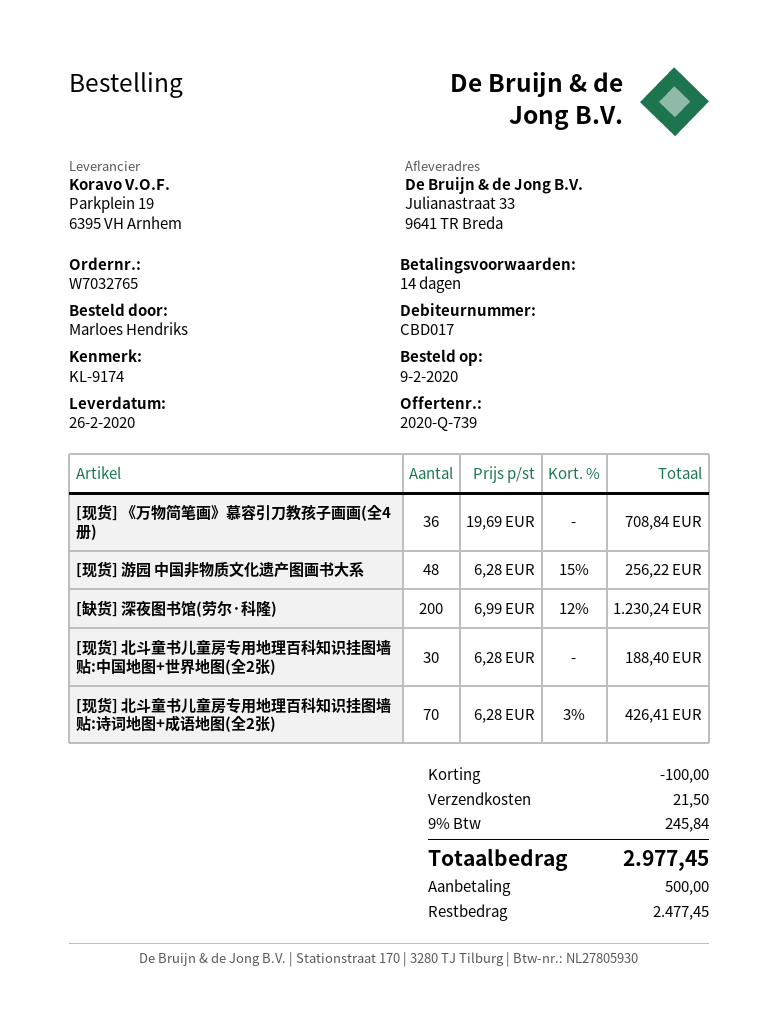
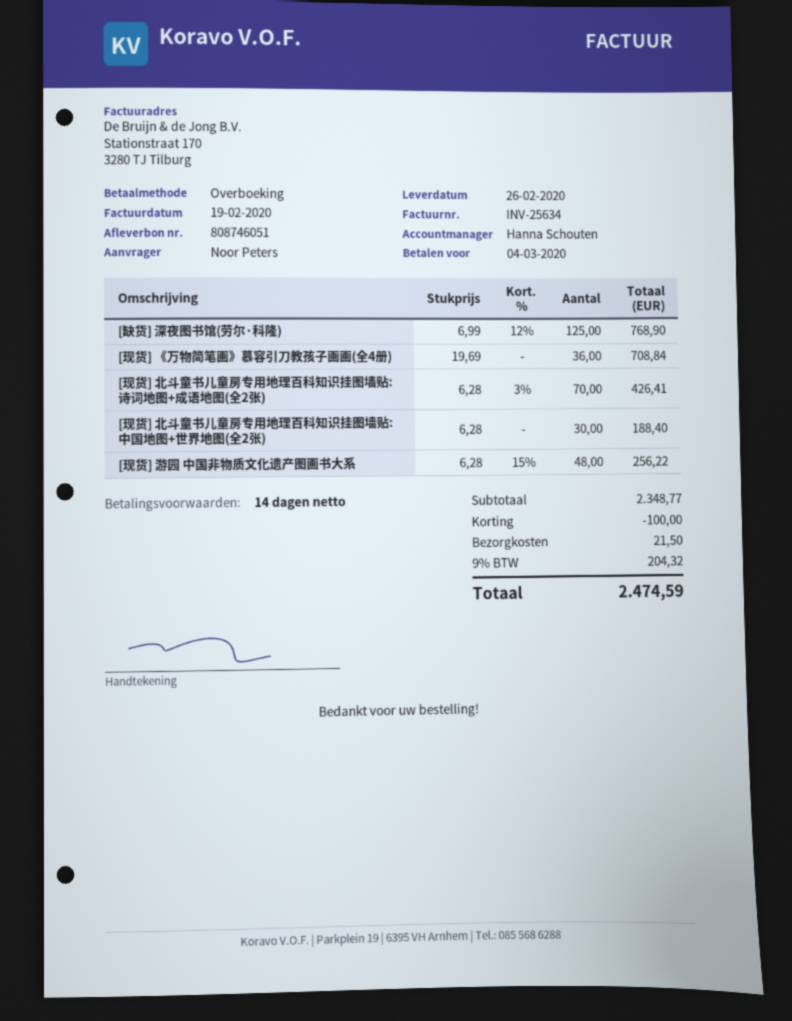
ordered by: Marloes Hendriks -> Noor Peters
[缺货] 深夜图书馆(劳尔·科隆): 200 x 6.99 - 12% = 1230.24 -> 125 x 6.99 - 12% = 768.90
tax: 9% = 245.84 -> 9% = 204.32
total: 2977.45 -> 2474.59

